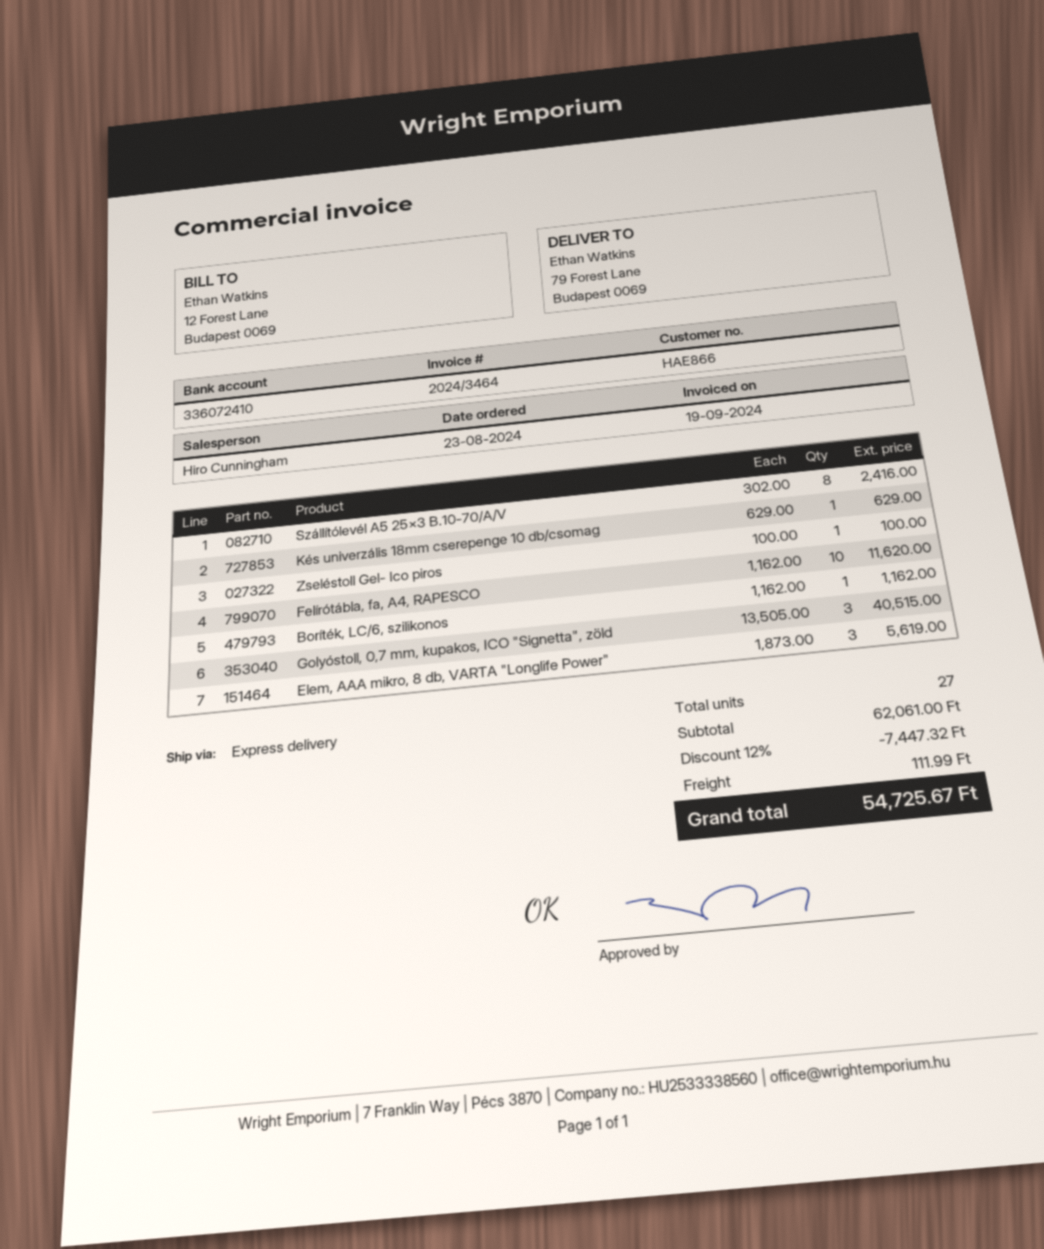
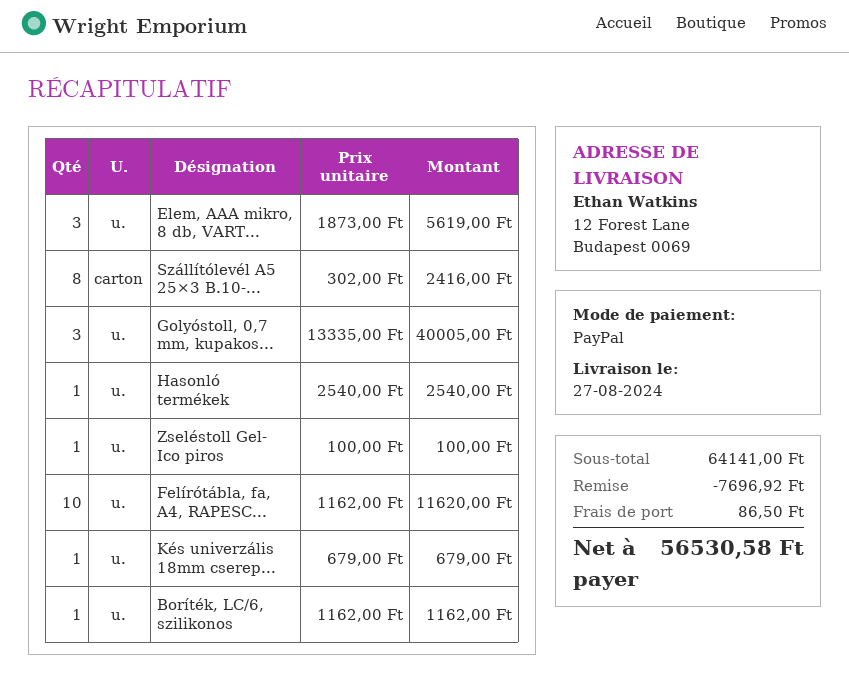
ship to: 79 Forest Lane, Budapest 0069 -> 12 Forest Lane, Budapest 0069
Kés univerzális 18mm cserepenge 10 db/csomag: 1 x 629.00 = 629.00 -> 1 x 679.00 = 679.00
Golyóstoll, 0,7 mm, kupakos, ICO "Signetta", zöld: 3 x 13505.00 = 40515.00 -> 3 x 13335.00 = 40005.00
Hasonló termékek: none -> 1 x 2540.00 = 2540.00
subtotal: 62061.00 -> 64141.00
discount: 7447.32 -> 7696.92
shipping: 111.99 -> 86.50
total: 54725.67 -> 56530.58

